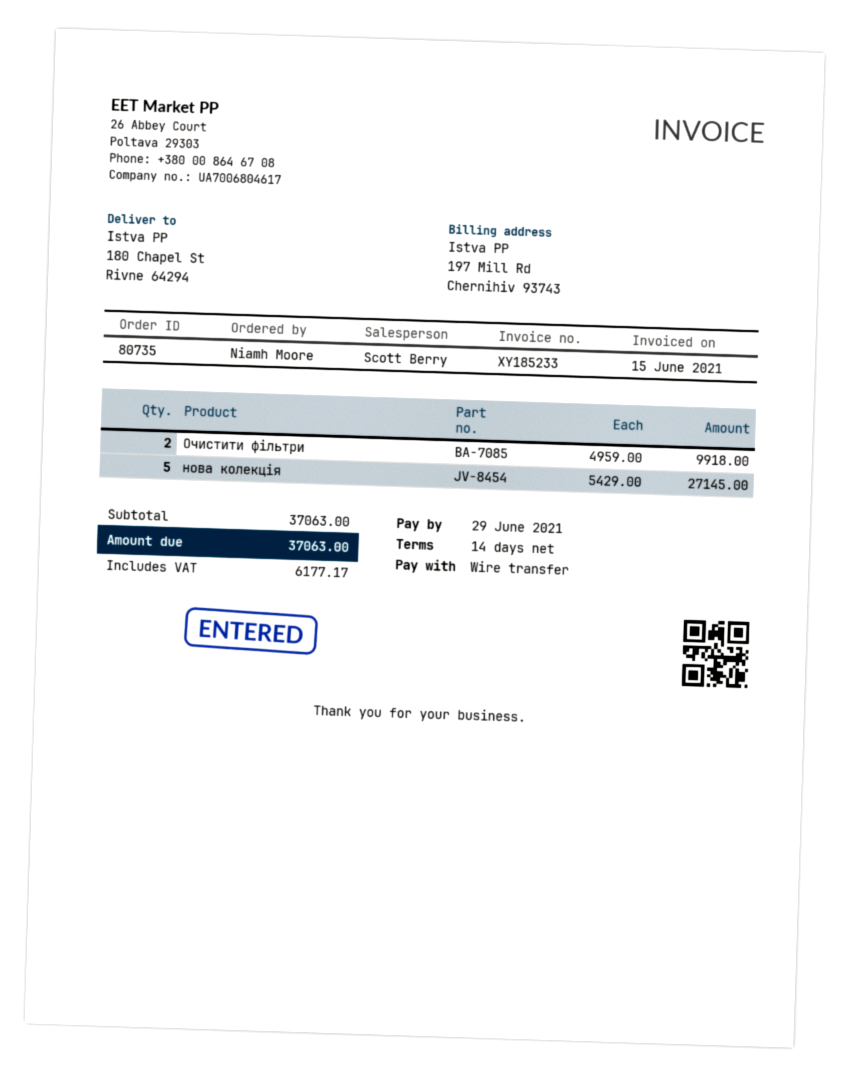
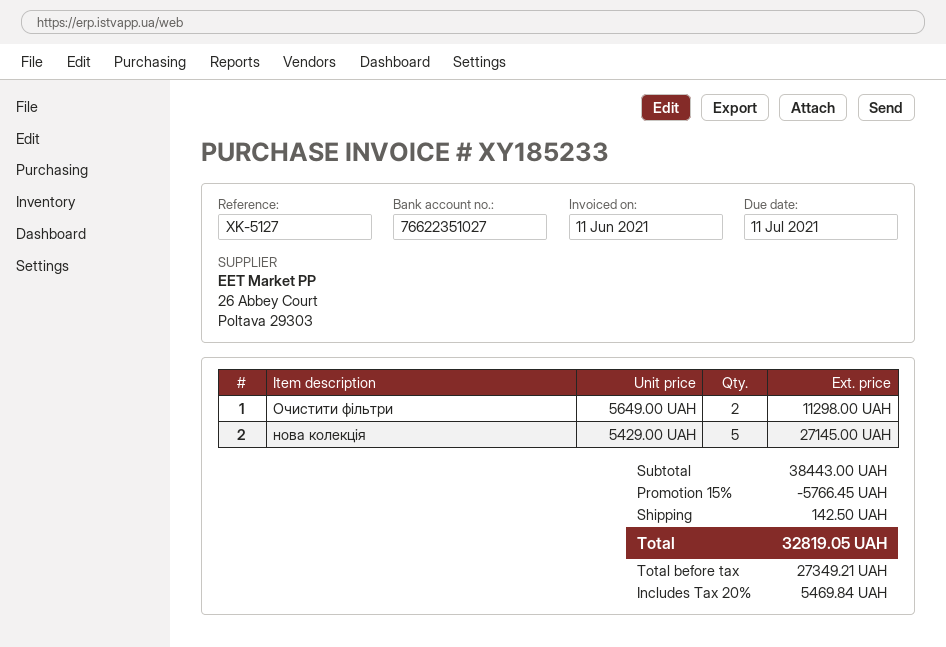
invoice date: 2021-06-15 -> 2021-06-11
due date: 2021-06-29 -> 2021-07-11
Очистити фільтри: 2 x 4959.00 = 9918.00 -> 2 x 5649.00 = 11298.00
subtotal: 37063.00 -> 38443.00
discount: none -> 15% = 5766.45
shipping: none -> 142.50
tax: 6177.17 -> 5469.84
total: 37063.00 -> 32819.05

